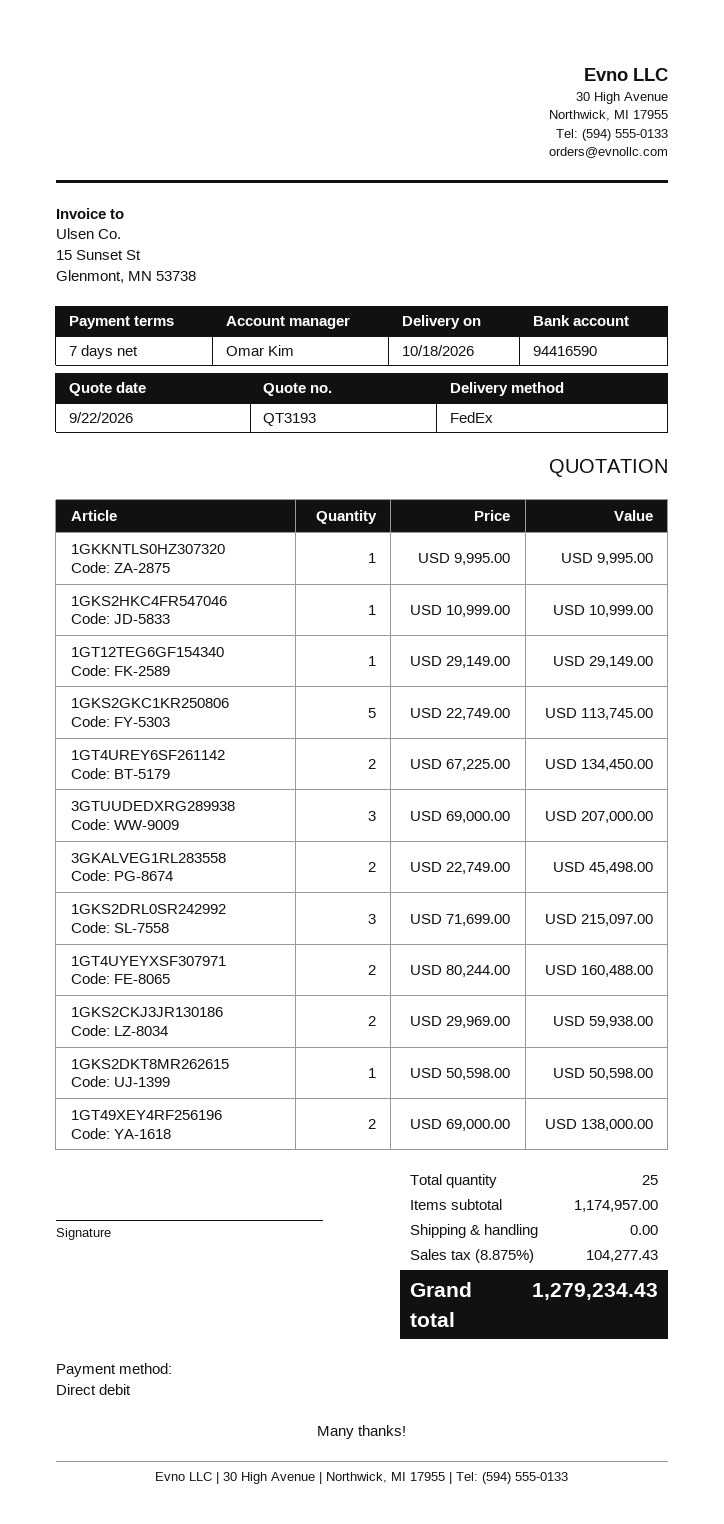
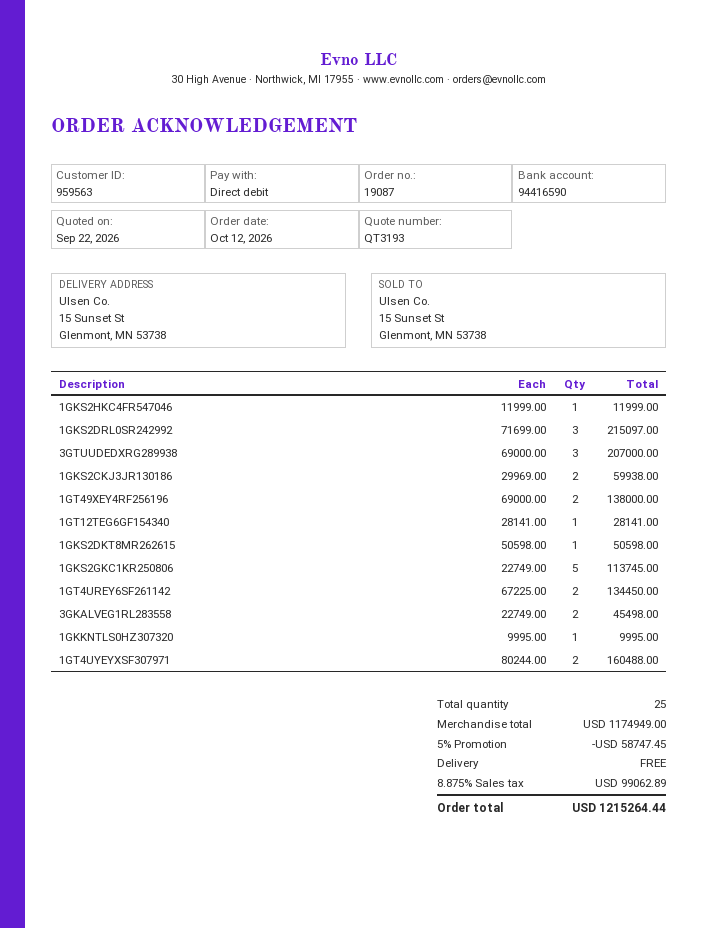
1GKS2HKC4FR547046: 1 x 10999.00 = 10999.00 -> 1 x 11999.00 = 11999.00
1GT12TEG6GF154340: 1 x 29149.00 = 29149.00 -> 1 x 28141.00 = 28141.00
subtotal: 1174957.00 -> 1174949.00
discount: none -> 5% = 58747.45
tax: 8.875% = 104277.43 -> 8.875% = 99062.89
total: 1279234.43 -> 1215264.44

